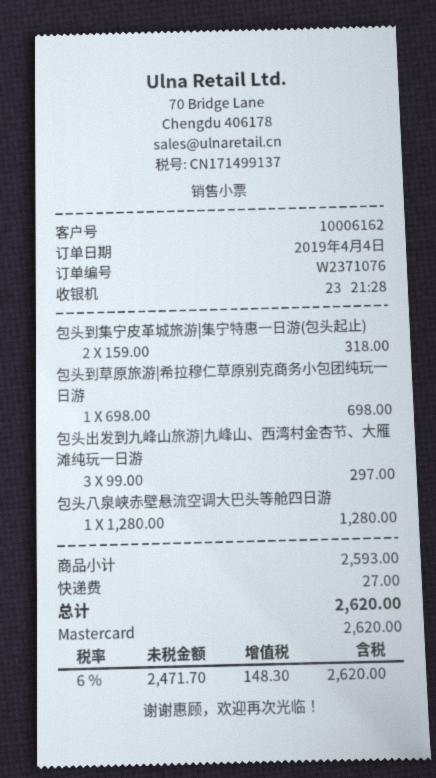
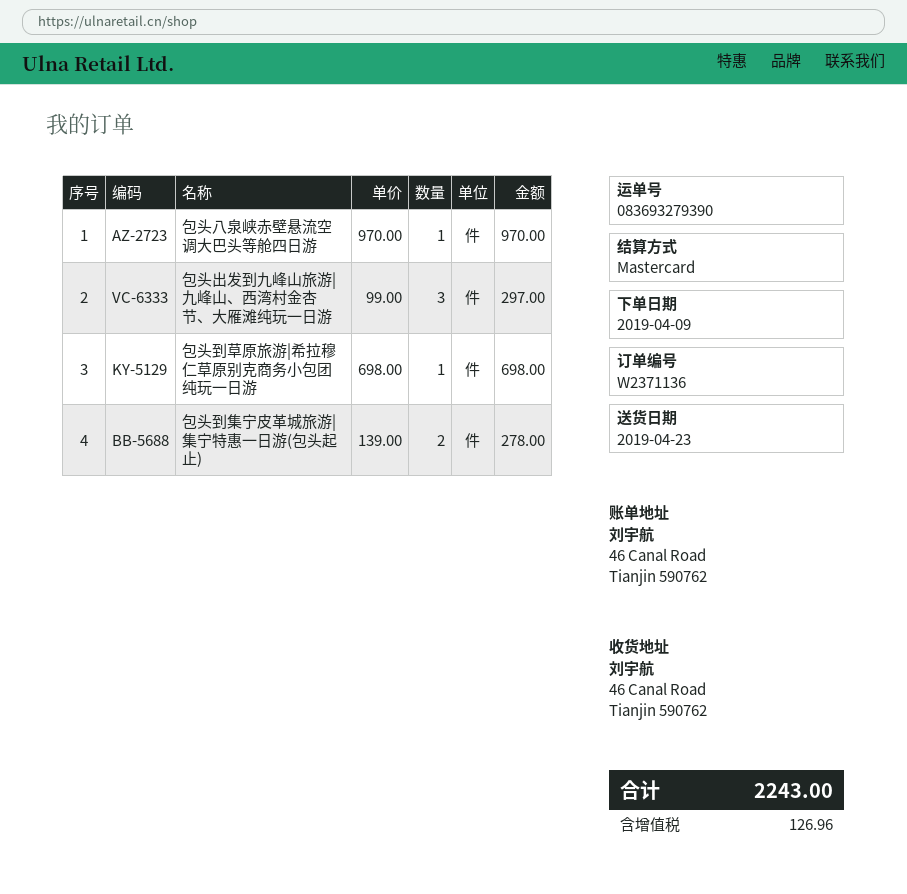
order number: W2371076 -> W2371136
order date: 2019-04-04 -> 2019-04-09
包头到集宁皮革城旅游|集宁特惠一日游(包头起止): 2 x 159.00 = 318.00 -> 2 x 139.00 = 278.00
包头八泉峡赤壁悬流空调大巴头等舱四日游: 1 x 1280.00 = 1280.00 -> 1 x 970.00 = 970.00
shipping: 27.00 -> none
tax: 148.30 -> 126.96
total: 2620.00 -> 2243.00

